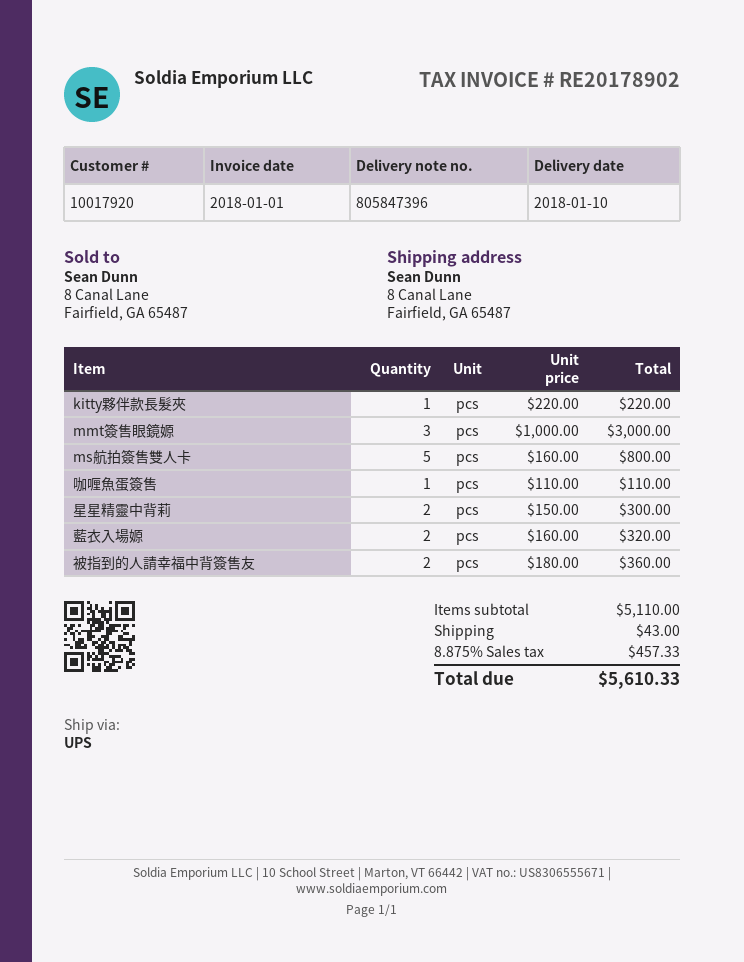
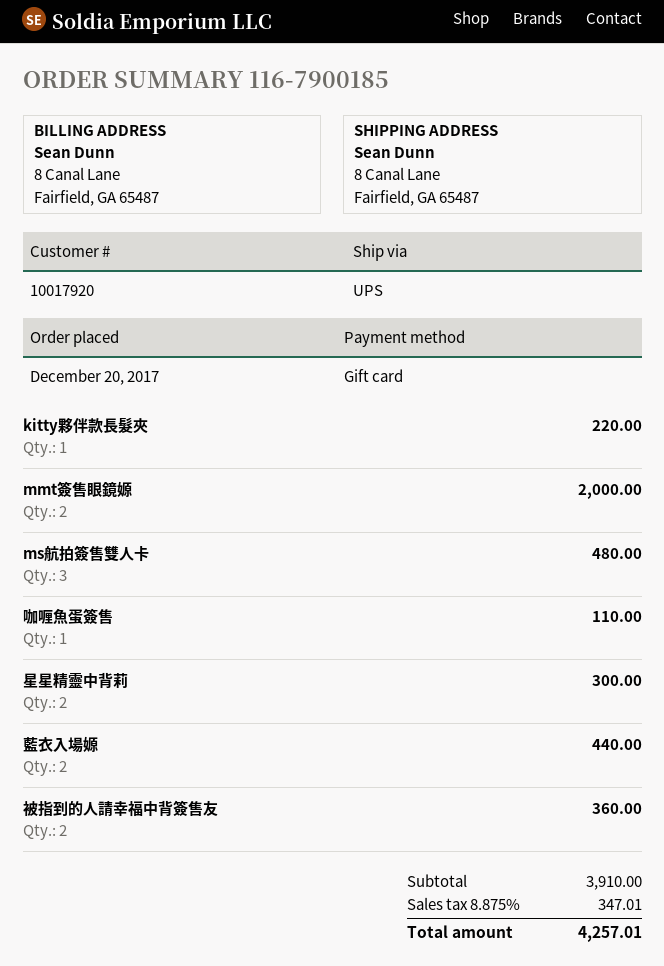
mmt簽售眼鏡嫄: 3 for 3000.00 -> 2 for 2000.00
ms航拍簽售雙人卡: 5 for 800.00 -> 3 for 480.00
藍衣入場嫄: 2 for 320.00 -> 2 for 440.00
subtotal: 5110.00 -> 3910.00
shipping: 43.00 -> none
tax: 8.875% = 457.33 -> 8.875% = 347.01
total: 5610.33 -> 4257.01

